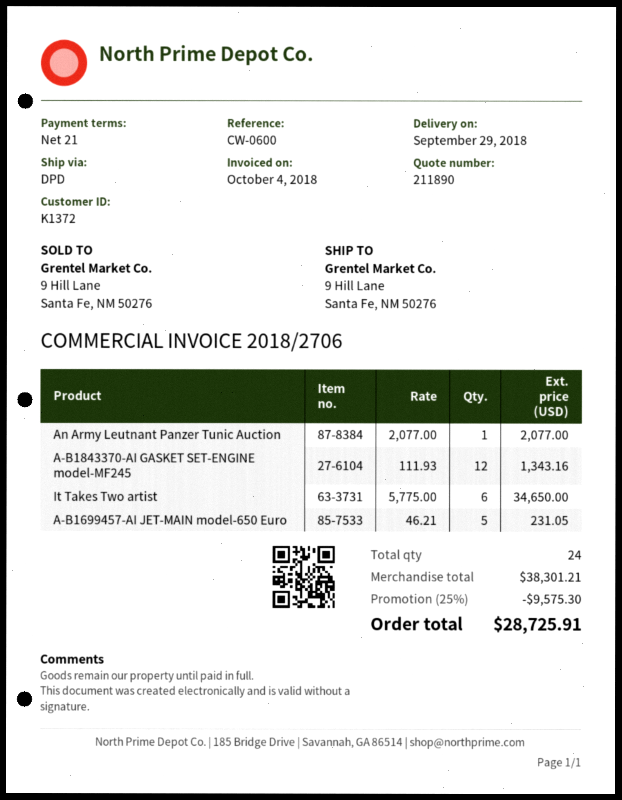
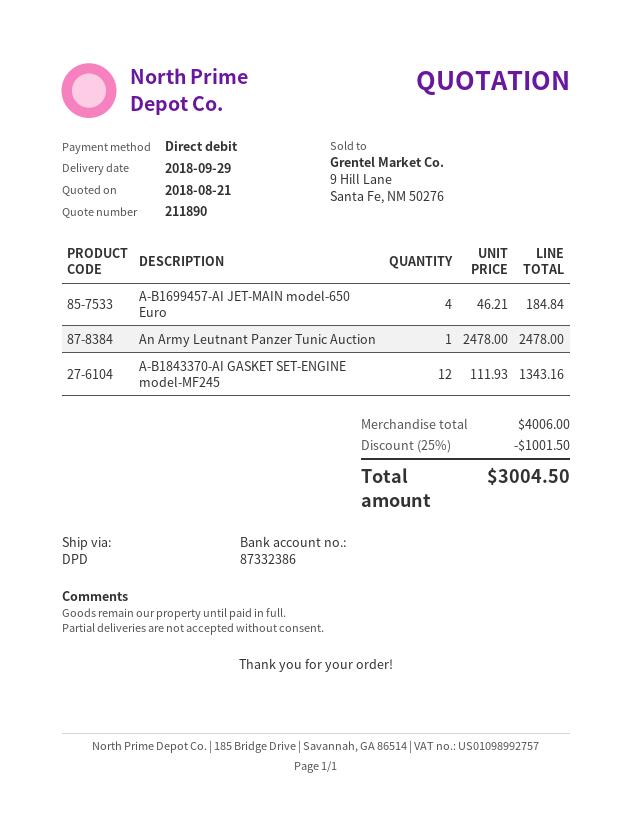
An Army Leutnant Panzer Tunic Auction: 1 x 2077.00 = 2077.00 -> 1 x 2478.00 = 2478.00
It Takes Two artist: 6 x 5775.00 = 34650.00 -> none
A-B1699457-AI JET-MAIN model-650 Euro: 5 x 46.21 = 231.05 -> 4 x 46.21 = 184.84
subtotal: 38301.21 -> 4006.00
discount: 25% = 9575.30 -> 25% = 1001.50
total: 28725.91 -> 3004.50

